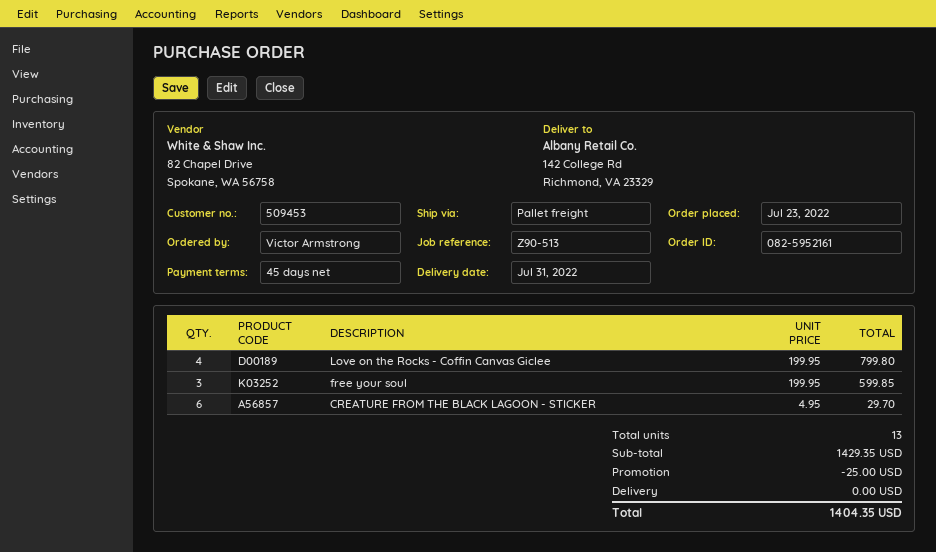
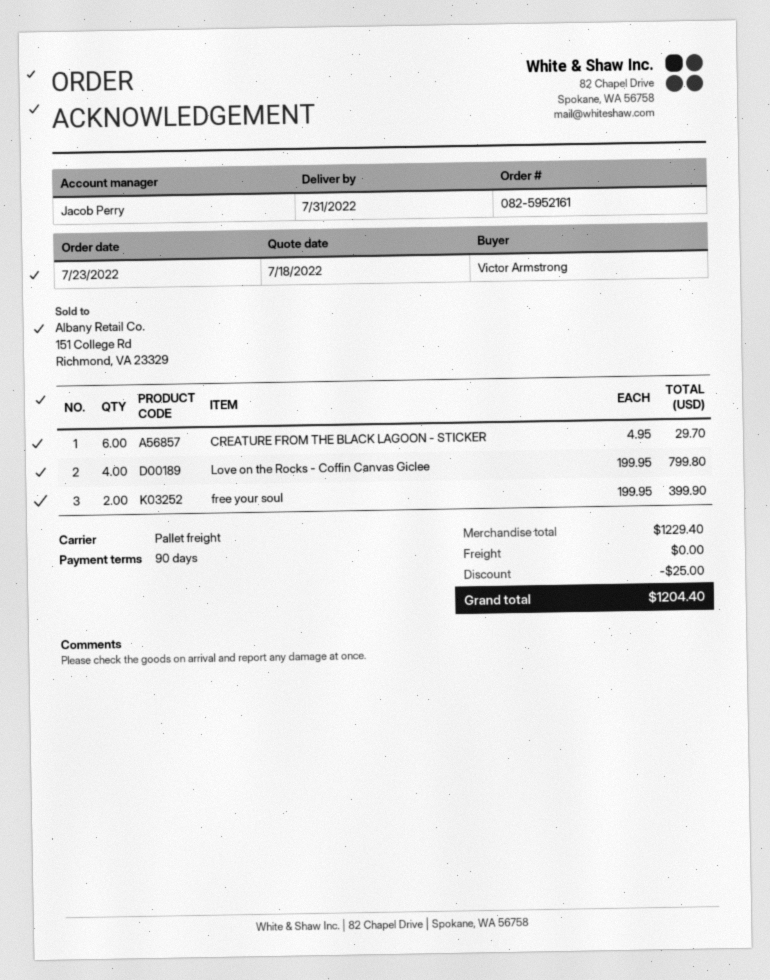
payment terms: 45 days -> 90 days
free your soul: 3 x 199.95 = 599.85 -> 2 x 199.95 = 399.90
subtotal: 1429.35 -> 1229.40
total: 1404.35 -> 1204.40

